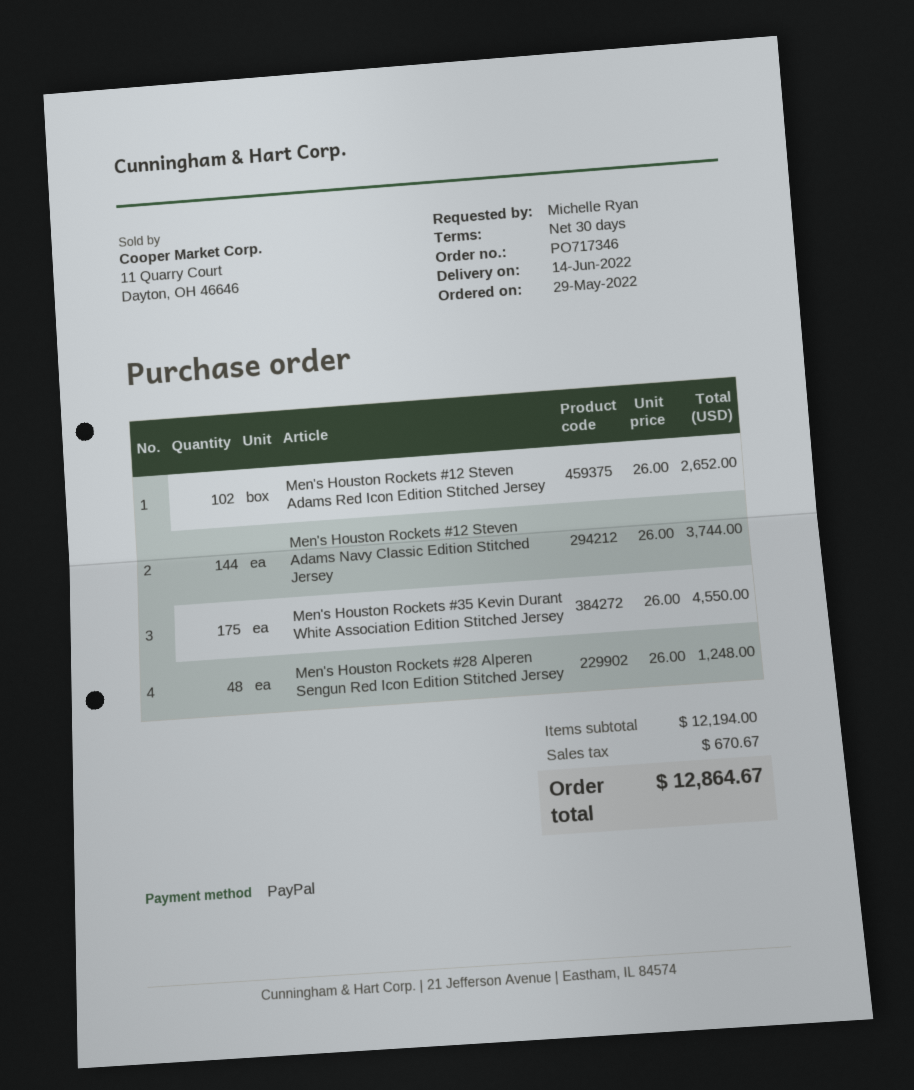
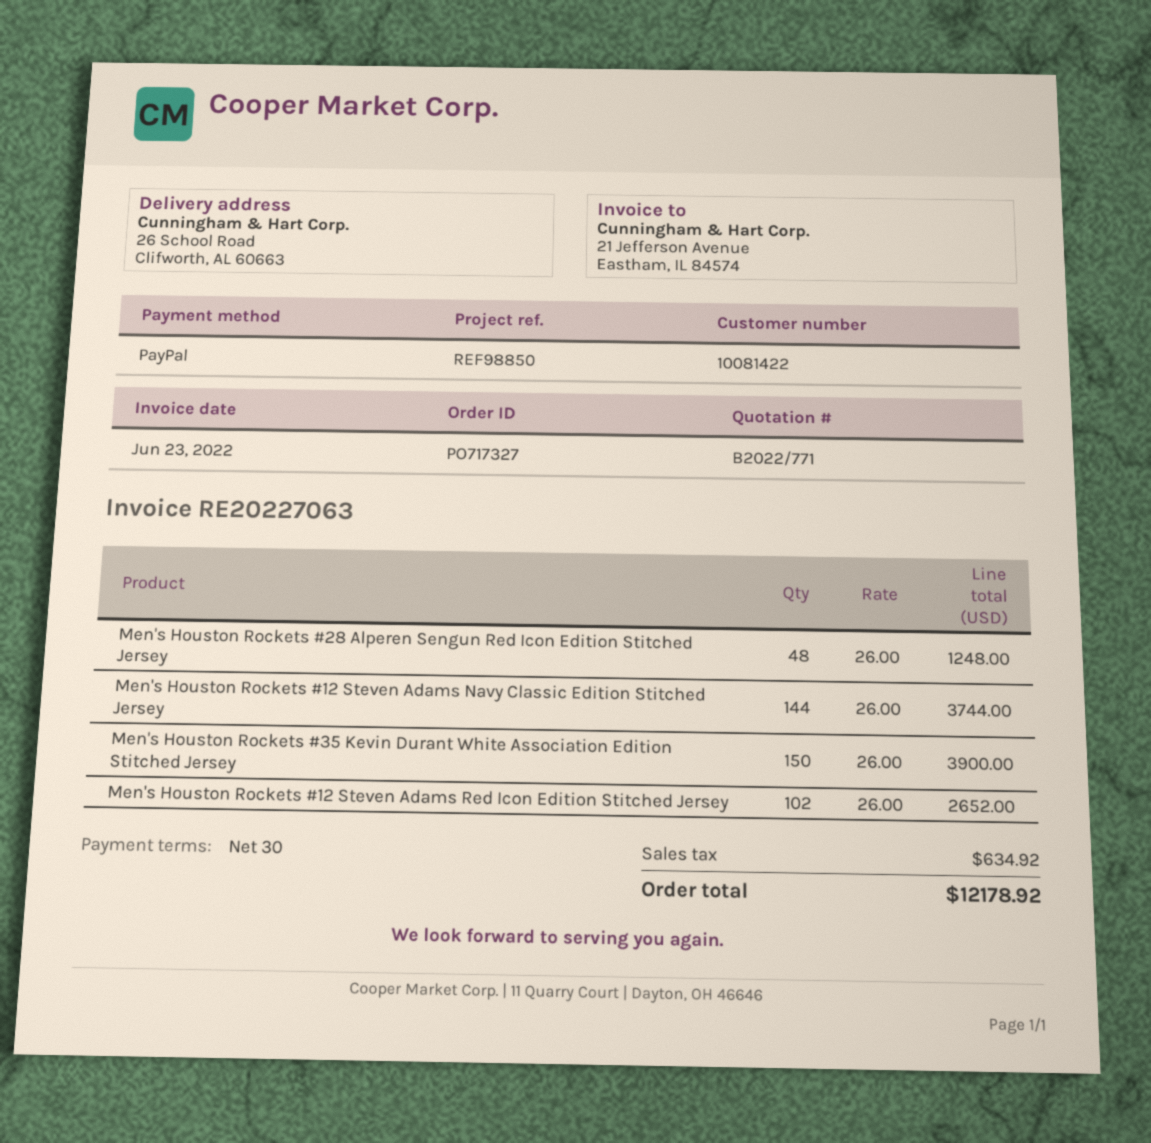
order number: PO717346 -> PO717327
Men's Houston Rockets #35 Kevin Durant White Association Edition Stitched Jersey: 175 x 26.00 = 4550.00 -> 150 x 26.00 = 3900.00
tax: 670.67 -> 634.92
total: 12864.67 -> 12178.92

